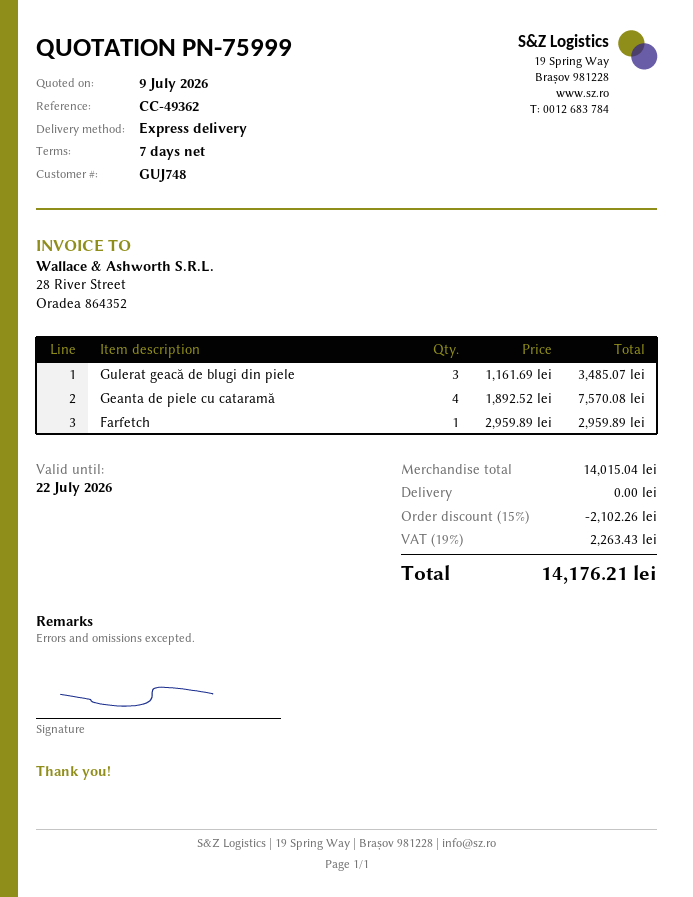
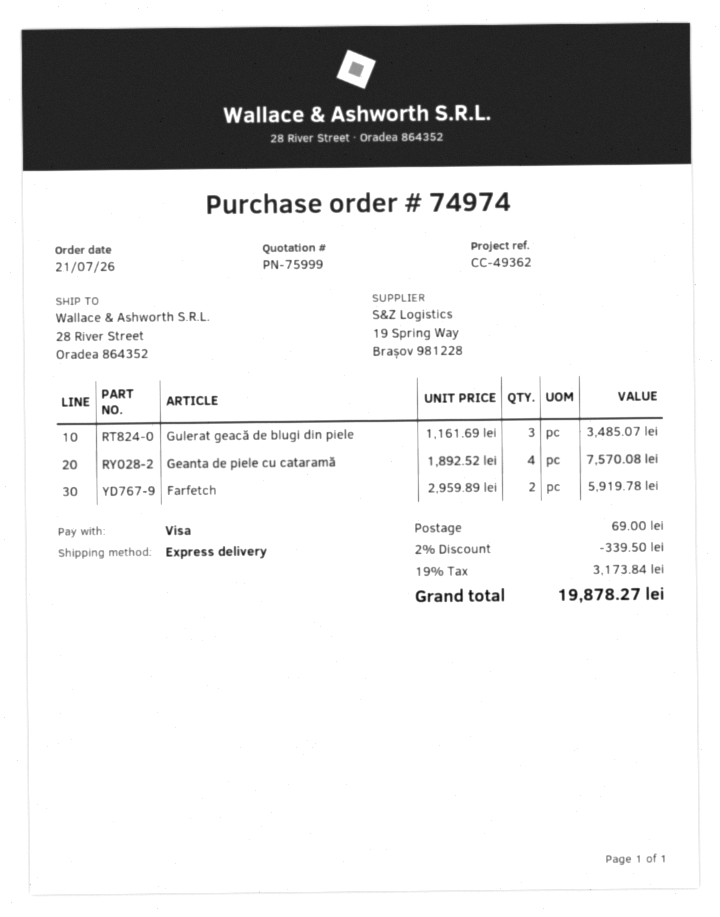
Farfetch: 1 x 2959.89 = 2959.89 -> 2 x 2959.89 = 5919.78
discount: 15% = 2102.26 -> 2% = 339.50
shipping: 0.00 -> 69.00
tax: 19% = 2263.43 -> 19% = 3173.84
total: 14176.21 -> 19878.27

